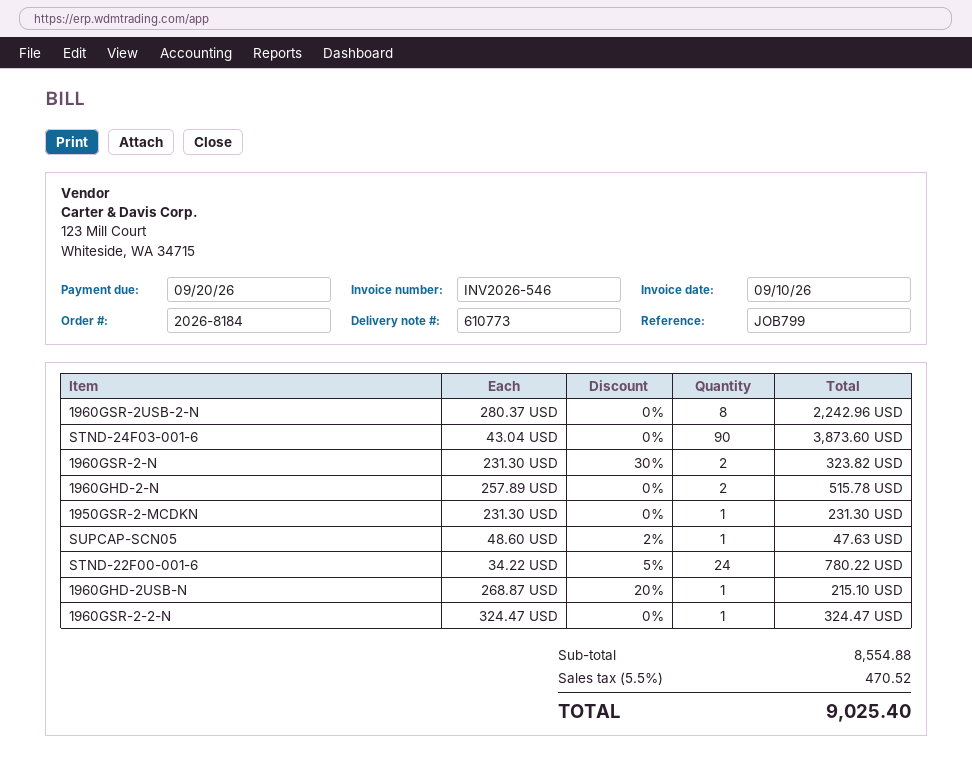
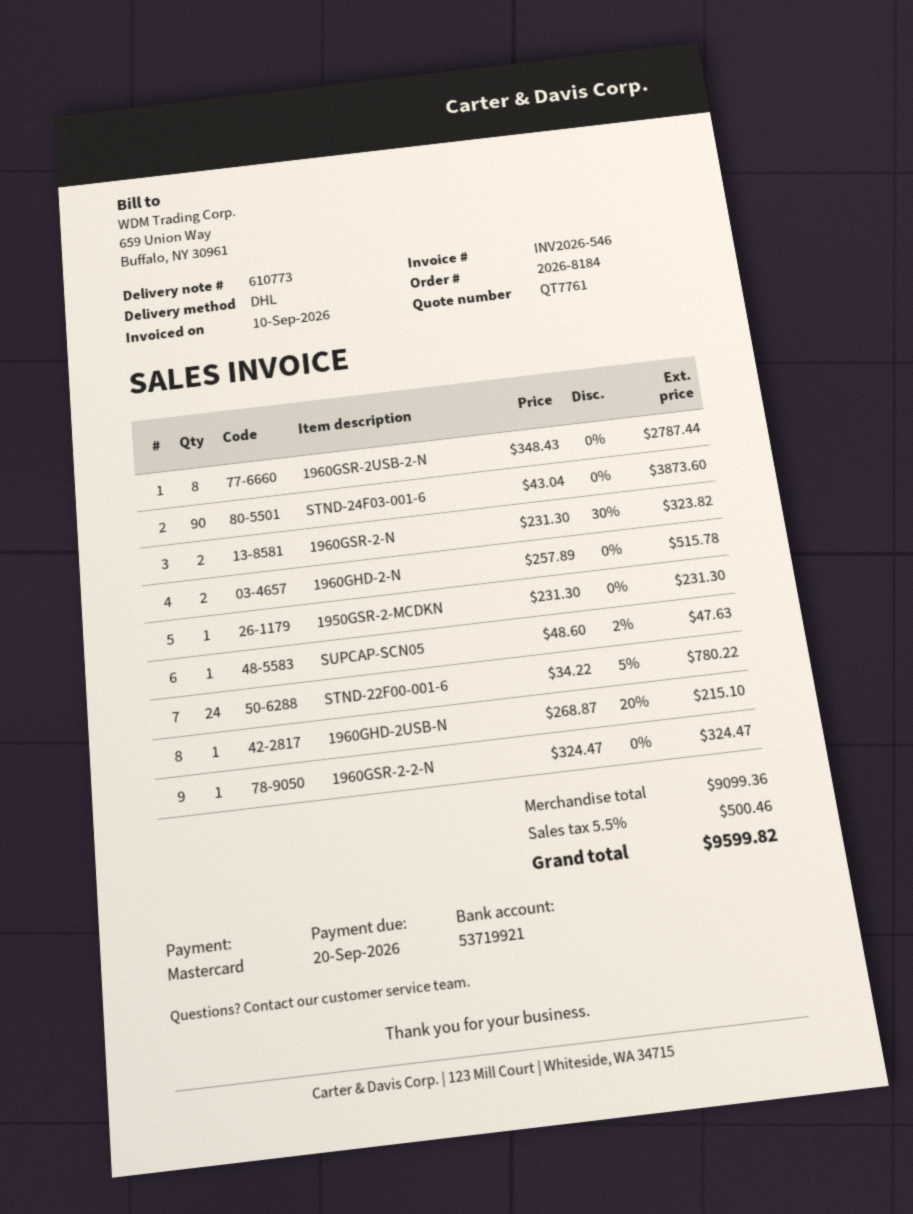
1960GSR-2USB-2-N: 8 x 280.37 = 2242.96 -> 8 x 348.43 = 2787.44
subtotal: 8554.88 -> 9099.36
tax: 5.5% = 470.52 -> 5.5% = 500.46
total: 9025.40 -> 9599.82

